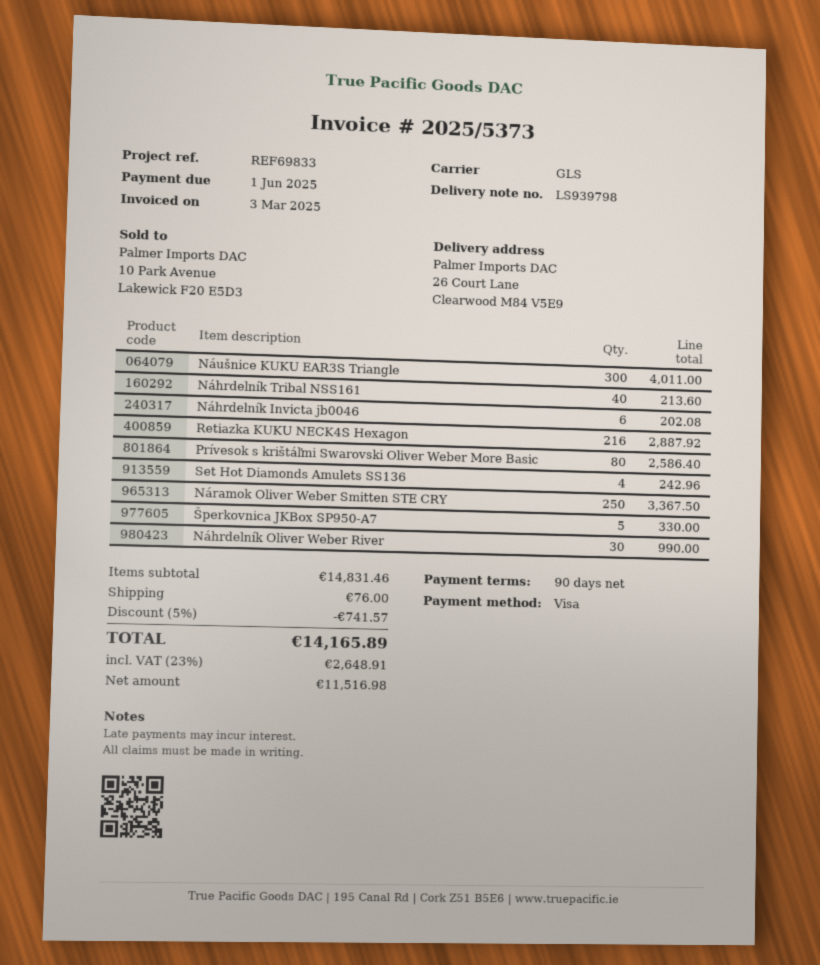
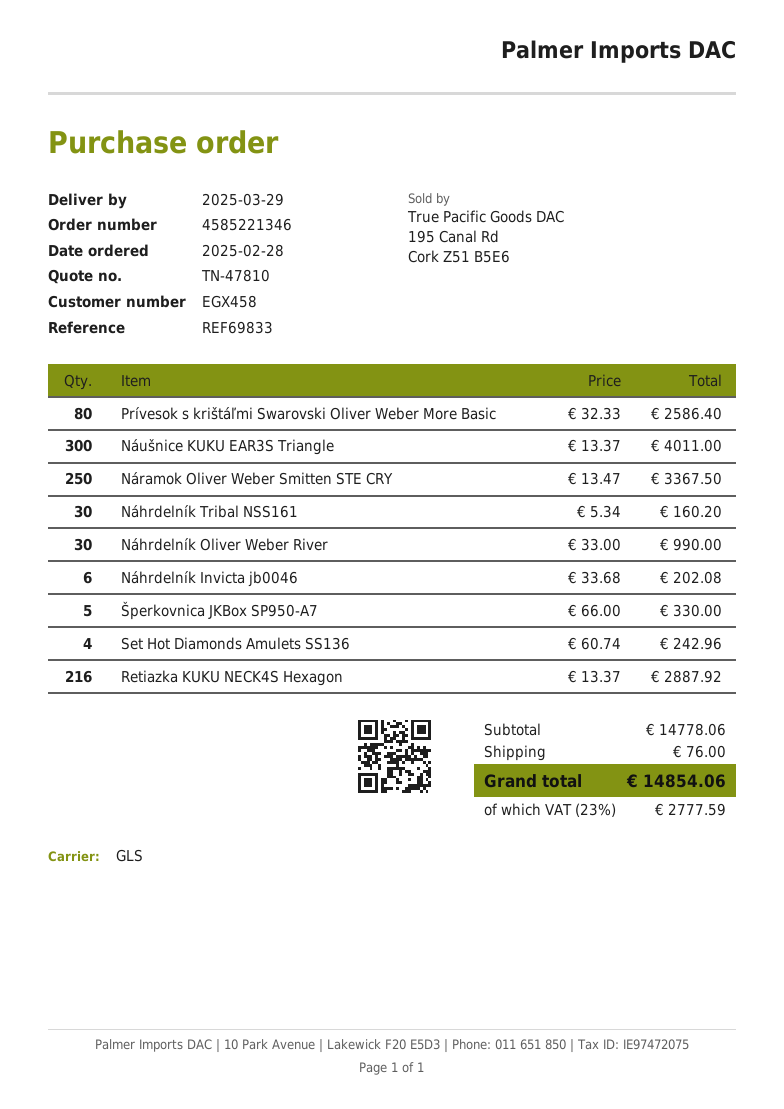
Náhrdelník Tribal NSS161: 40 for 213.60 -> 30 for 160.20
subtotal: 14831.46 -> 14778.06
discount: 5% = 741.57 -> none
tax: 23% = 2648.91 -> 23% = 2777.59
total: 14165.89 -> 14854.06

